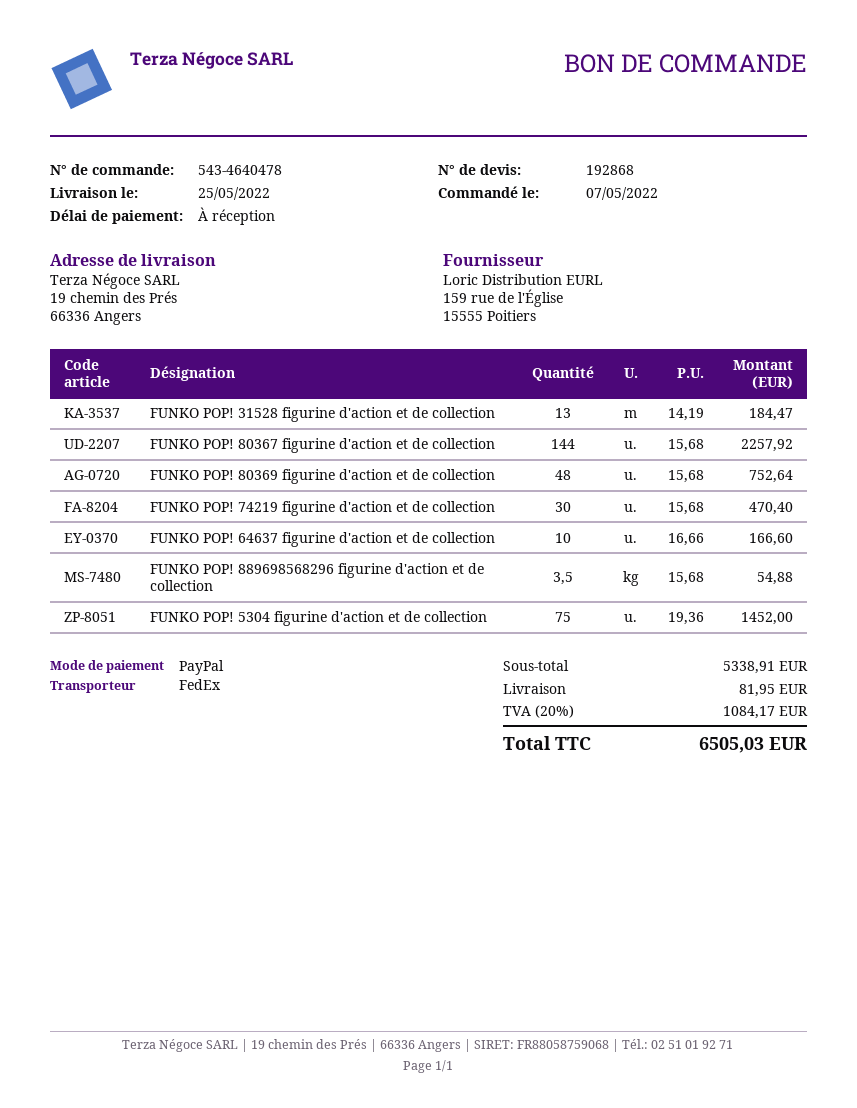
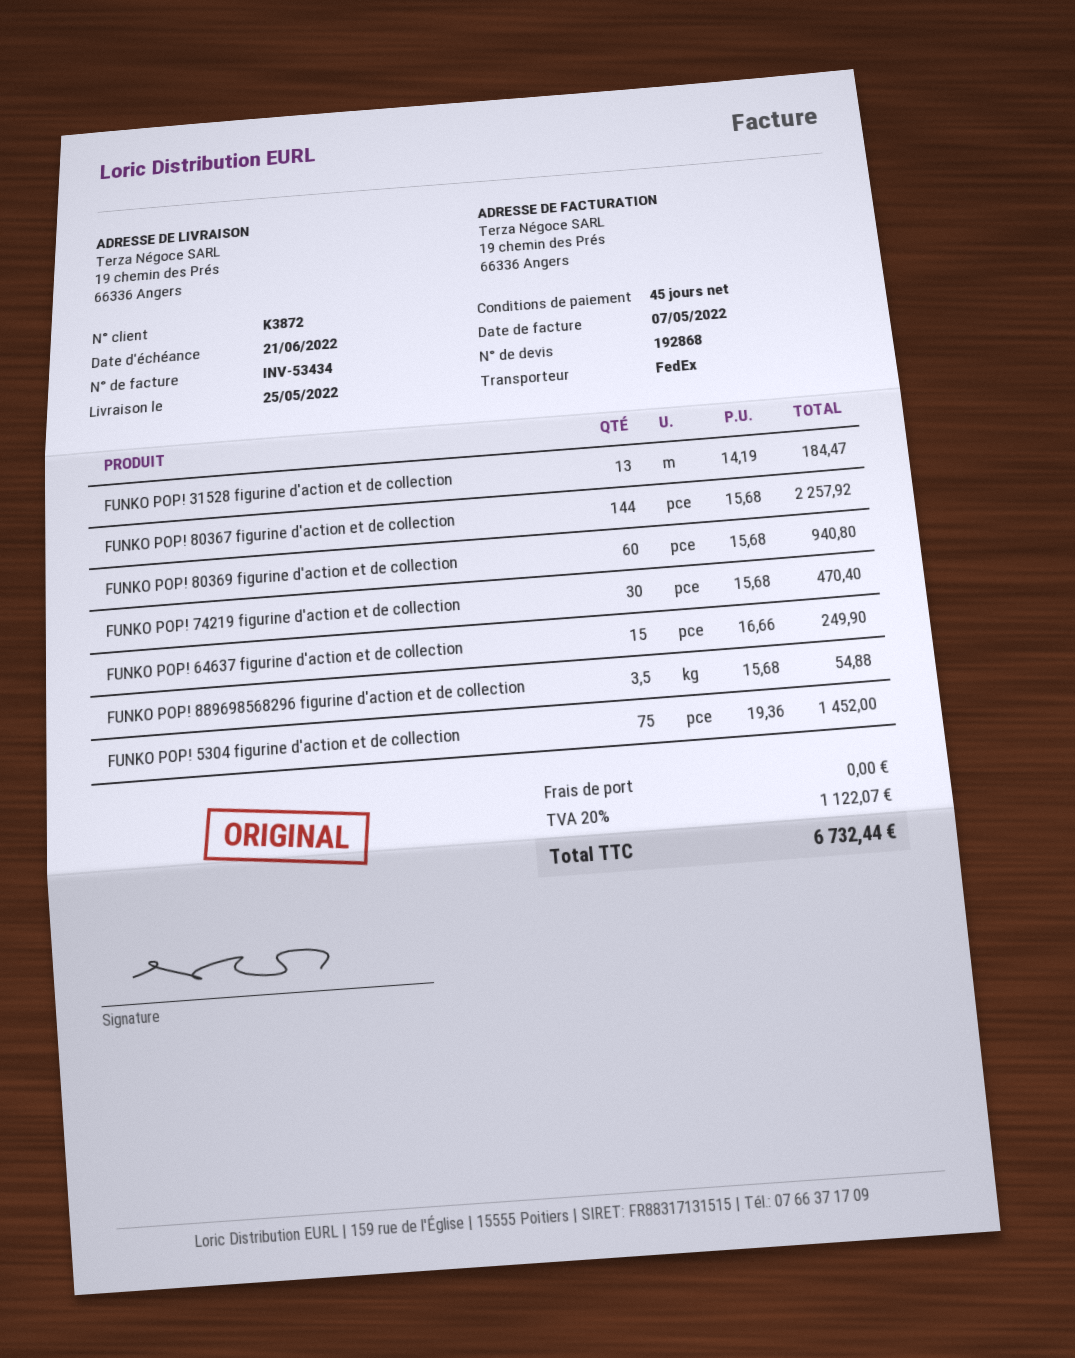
payment terms: on receipt -> 45 days
FUNKO POP! 80369 figurine d'action et de collection: 48 x 15.68 = 752.64 -> 60 x 15.68 = 940.80
FUNKO POP! 64637 figurine d'action et de collection: 10 x 16.66 = 166.60 -> 15 x 16.66 = 249.90
shipping: 81.95 -> 0.00
tax: 20% = 1084.17 -> 20% = 1122.07
total: 6505.03 -> 6732.44

